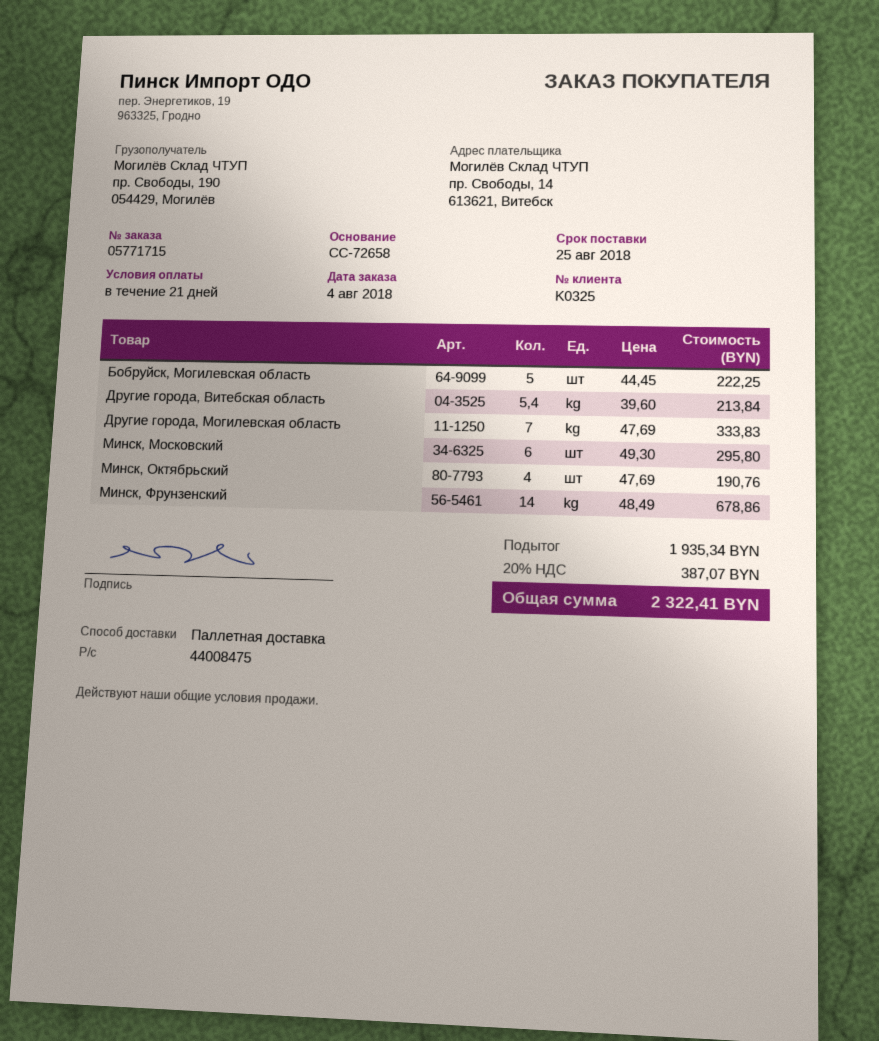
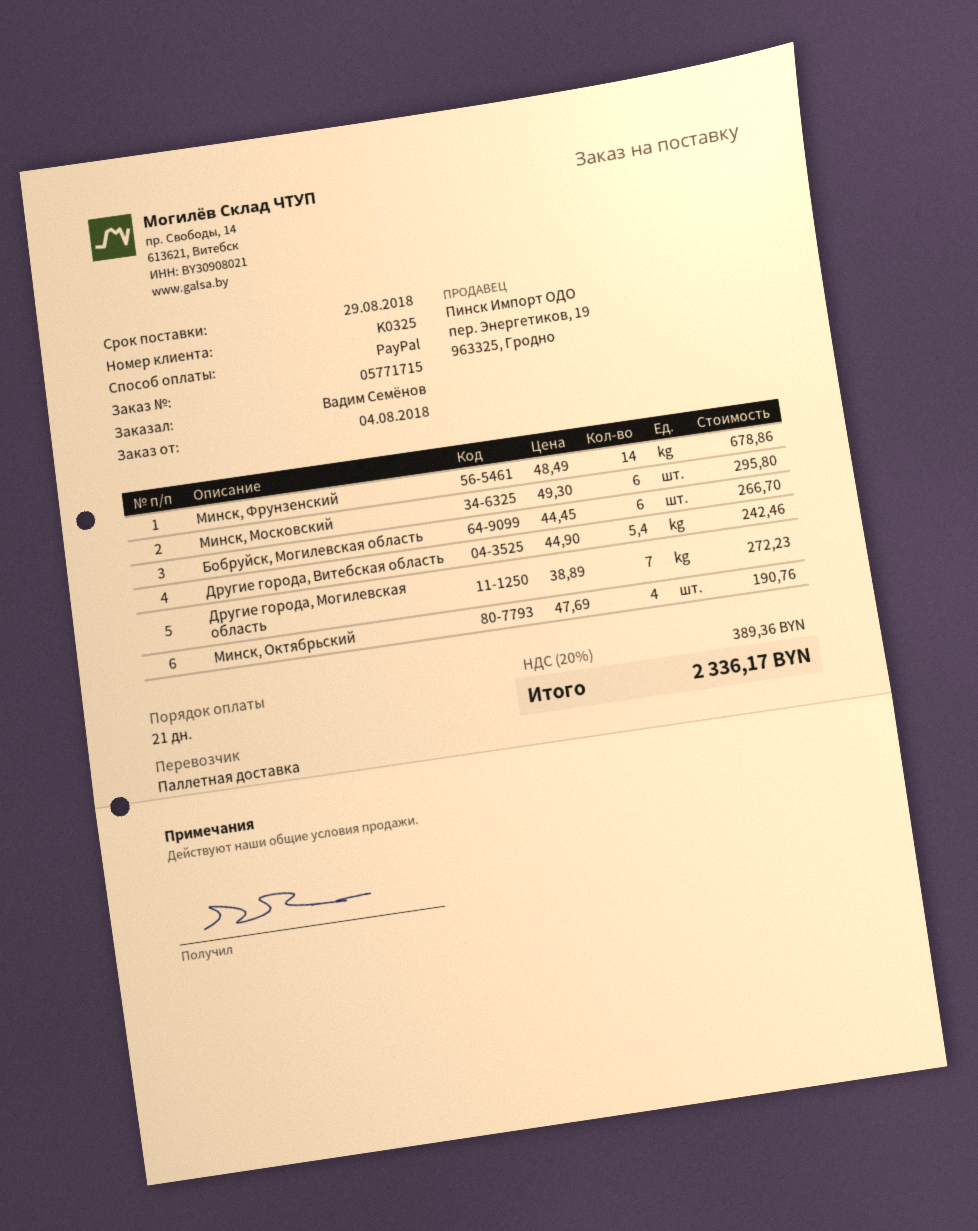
delivery date: 2018-08-25 -> 2018-08-29
Бобруйск, Могилевская область: 5 x 44.45 = 222.25 -> 6 x 44.45 = 266.70
Другие города, Витебская область: 5.4 x 39.60 = 213.84 -> 5.4 x 44.90 = 242.46
Другие города, Могилевская область: 7 x 47.69 = 333.83 -> 7 x 38.89 = 272.23
tax: 20% = 387.07 -> 20% = 389.36
total: 2322.41 -> 2336.17

